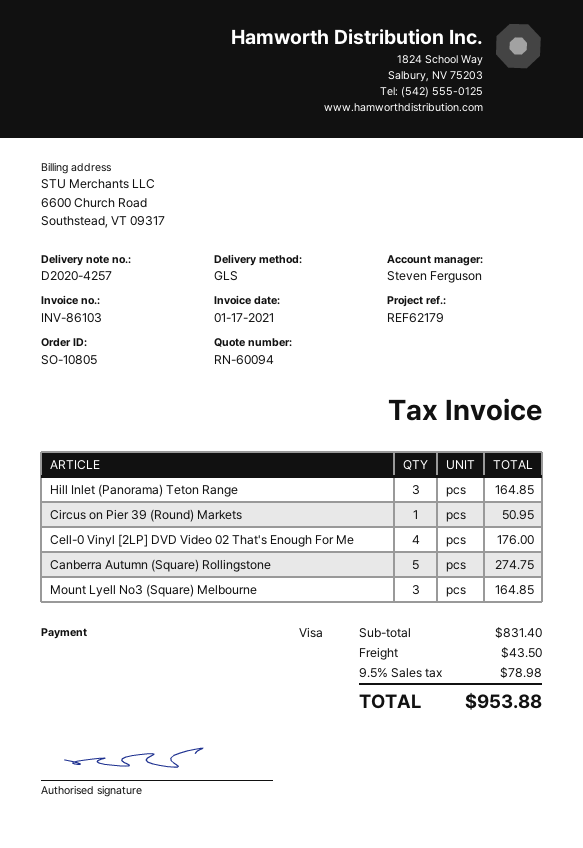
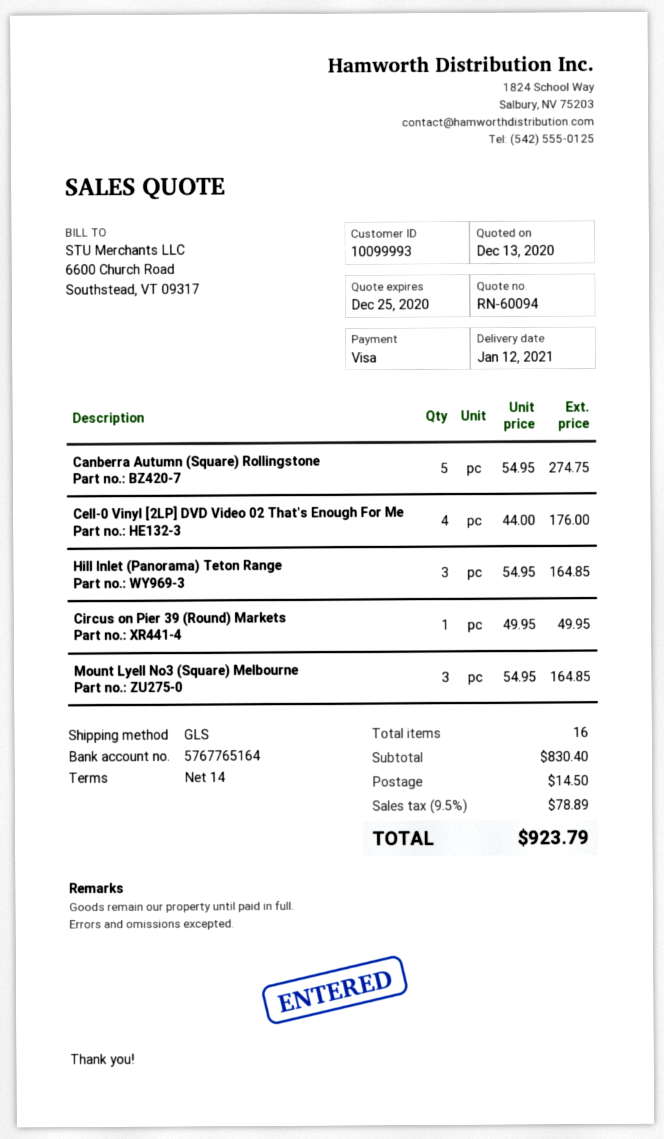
Circus on Pier 39 (Round) Markets: 1 for 50.95 -> 1 for 49.95
subtotal: 831.40 -> 830.40
shipping: 43.50 -> 14.50
tax: 9.5% = 78.98 -> 9.5% = 78.89
total: 953.88 -> 923.79

